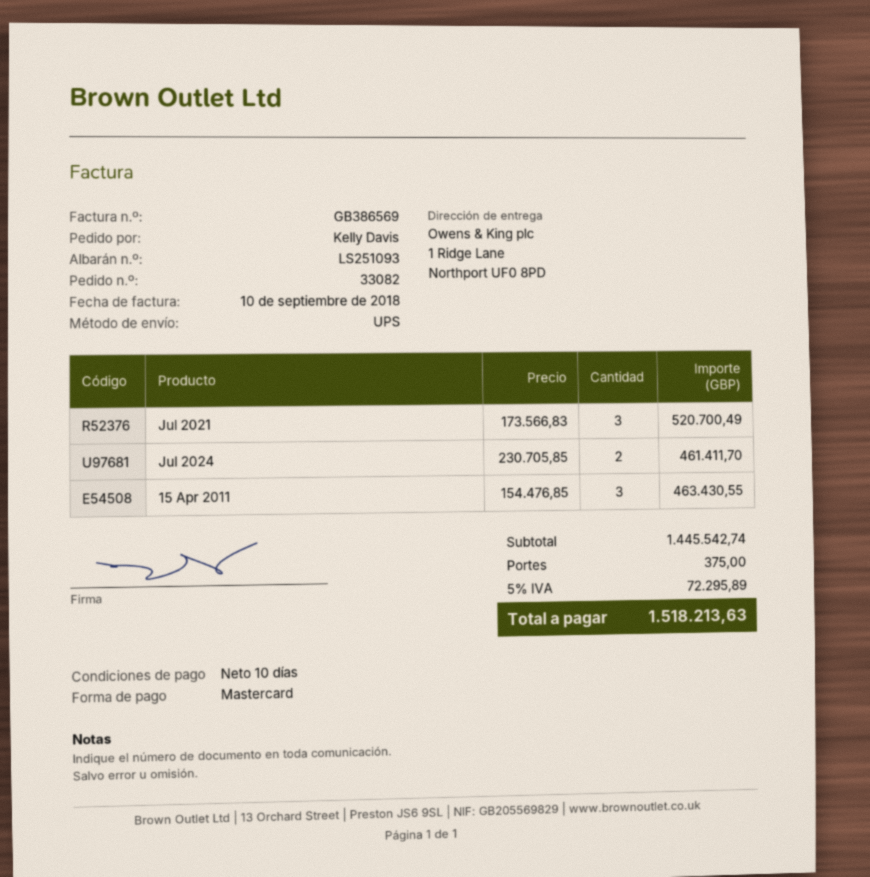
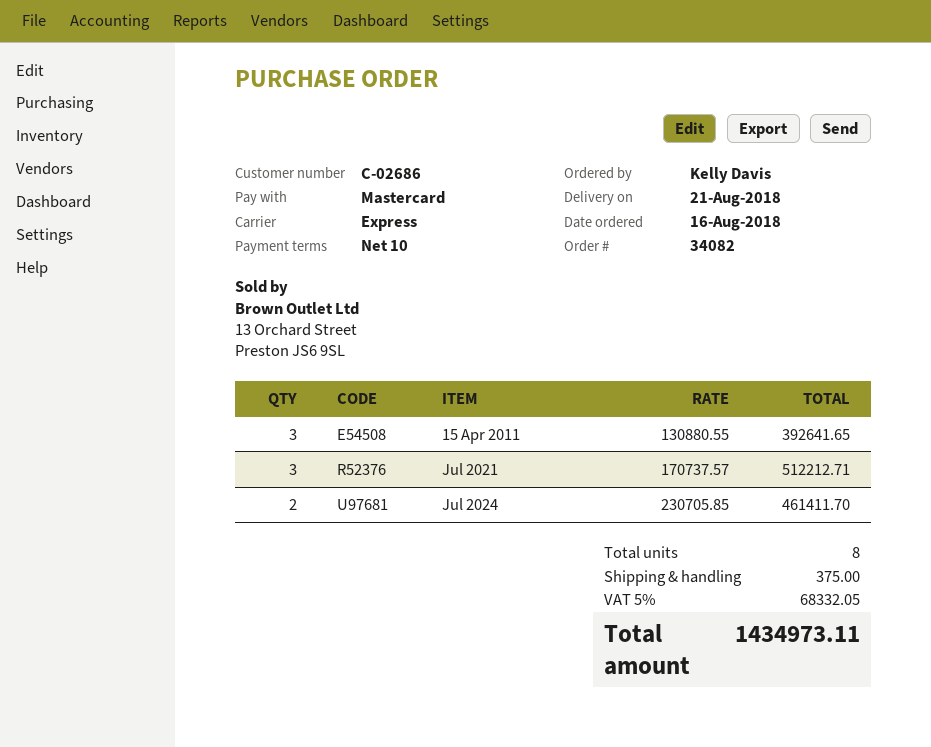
order number: 33082 -> 34082
shipping method: UPS -> express
Jul 2021: 3 x 173566.83 = 520700.49 -> 3 x 170737.57 = 512212.71
15 Apr 2011: 3 x 154476.85 = 463430.55 -> 3 x 130880.55 = 392641.65
tax: 5% = 72295.89 -> 5% = 68332.05
total: 1518213.63 -> 1434973.11

